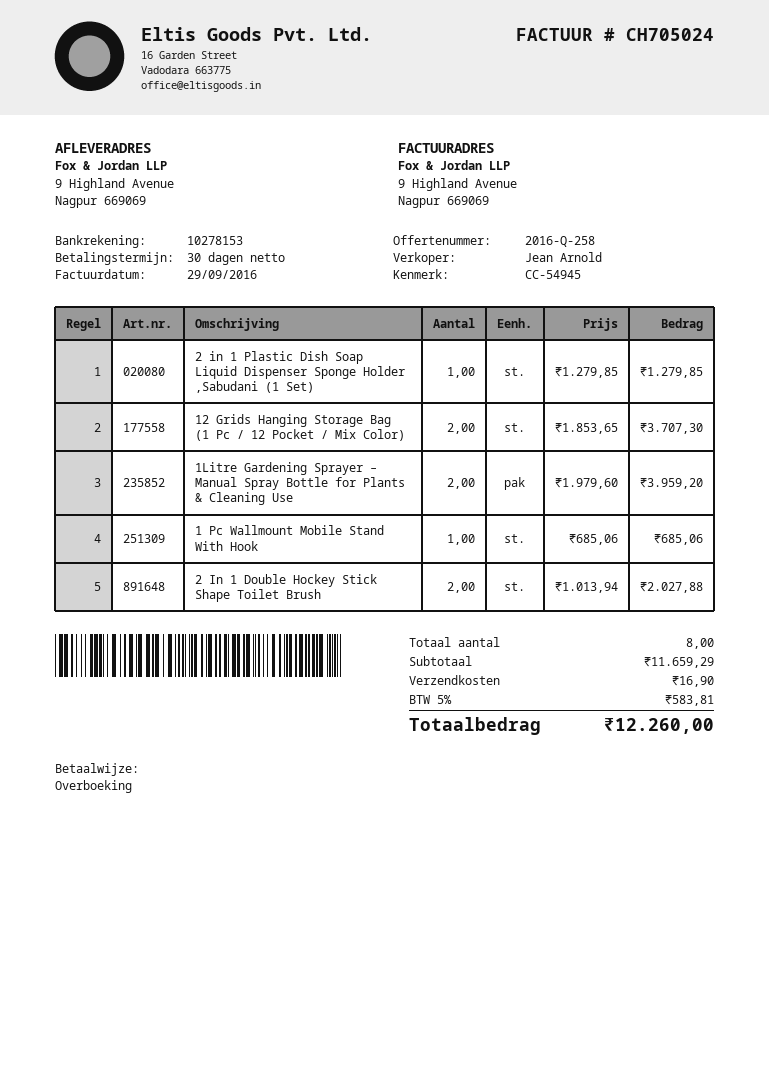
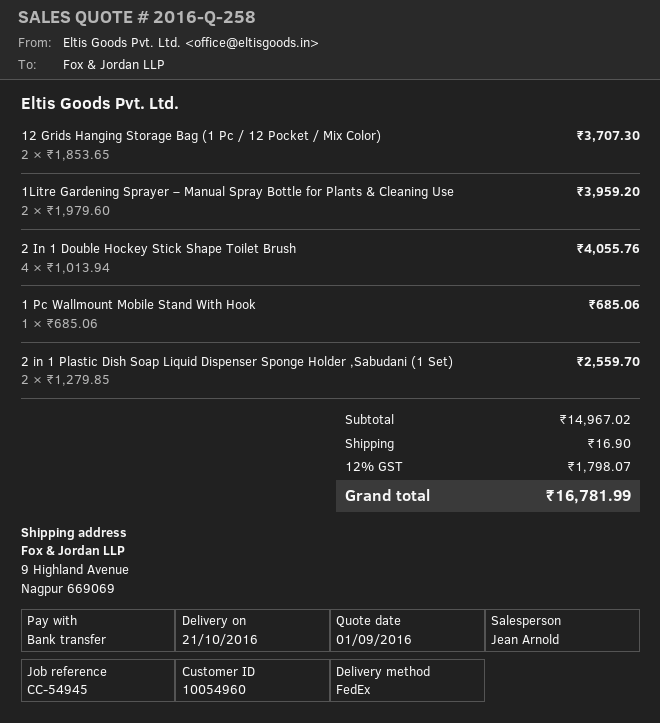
2 in 1 Plastic Dish Soap Liquid Dispenser Sponge Holder ,Sabudani (1 Set): 1 x 1279.85 = 1279.85 -> 2 x 1279.85 = 2559.70
2 In 1 Double Hockey Stick Shape Toilet Brush: 2 x 1013.94 = 2027.88 -> 4 x 1013.94 = 4055.76
subtotal: 11659.29 -> 14967.02
tax: 5% = 583.81 -> 12% = 1798.07
total: 12260.00 -> 16781.99

